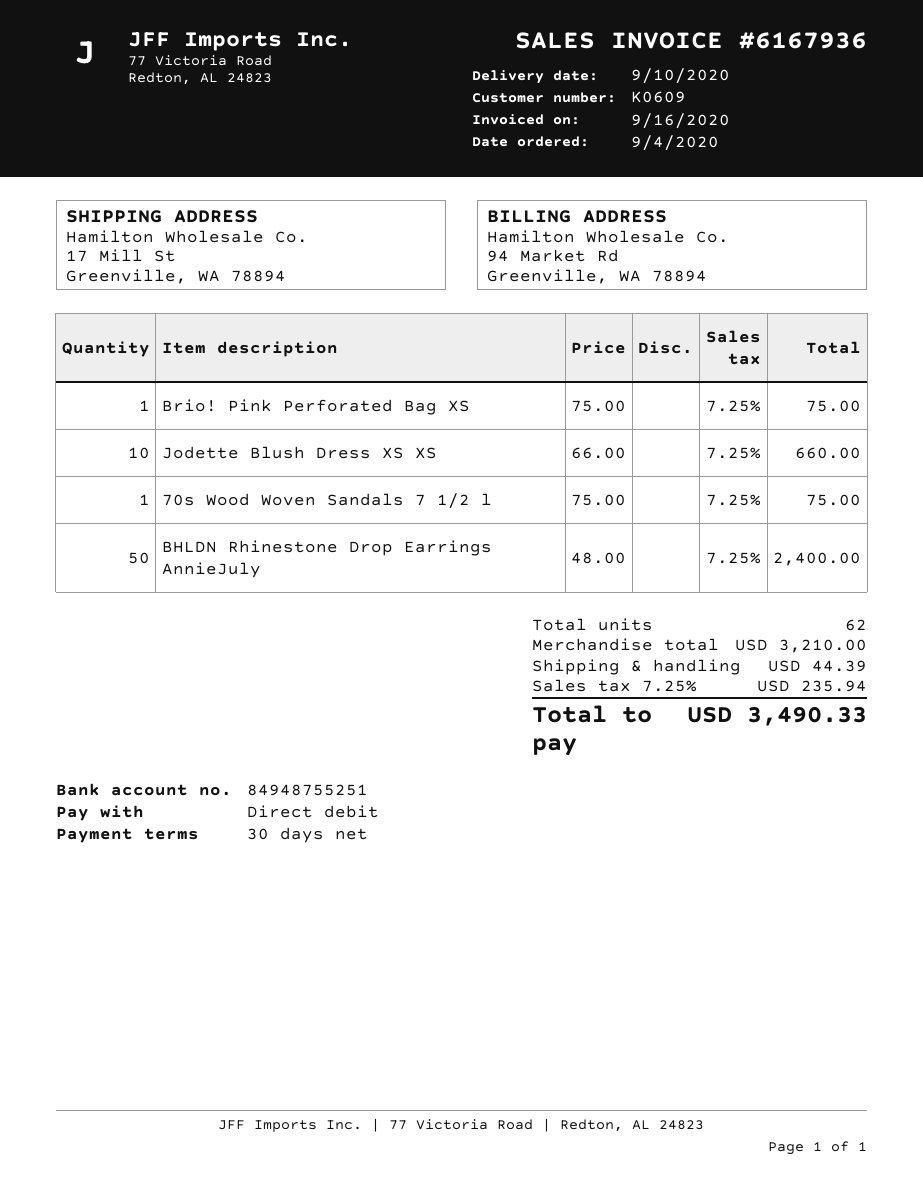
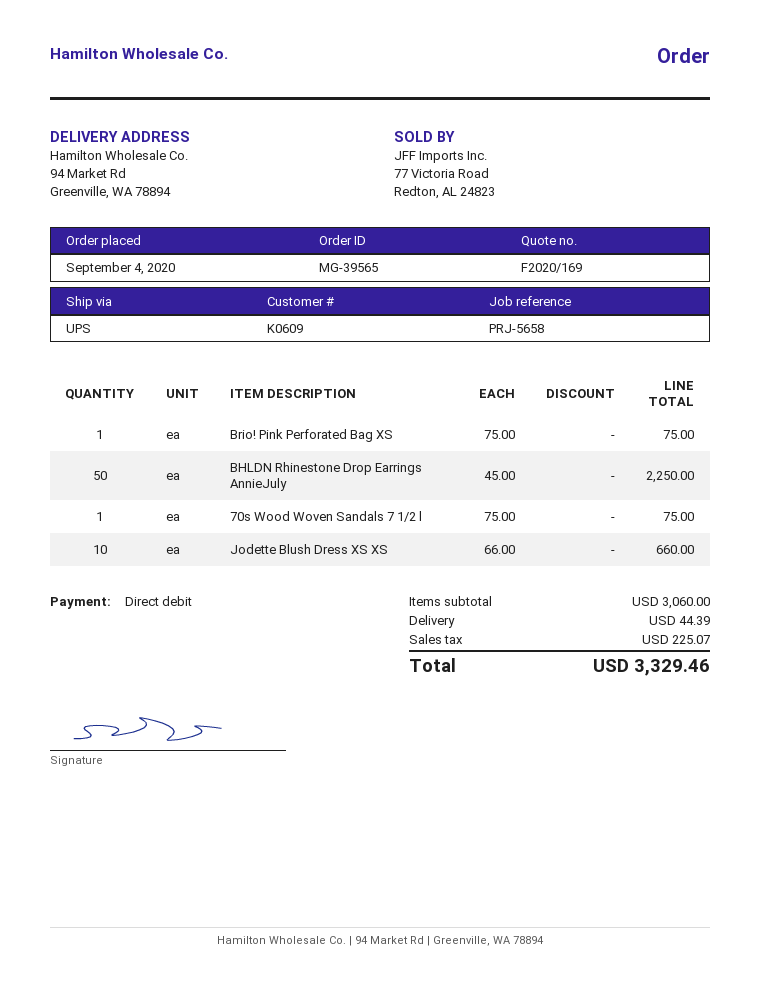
ship to: 17 Mill St, Greenville, WA 78894 -> 94 Market Rd, Greenville, WA 78894
BHLDN Rhinestone Drop Earrings AnnieJuly: 50 x 48.00 = 2400.00 -> 50 x 45.00 = 2250.00
subtotal: 3210.00 -> 3060.00
tax: 235.94 -> 225.07
total: 3490.33 -> 3329.46

